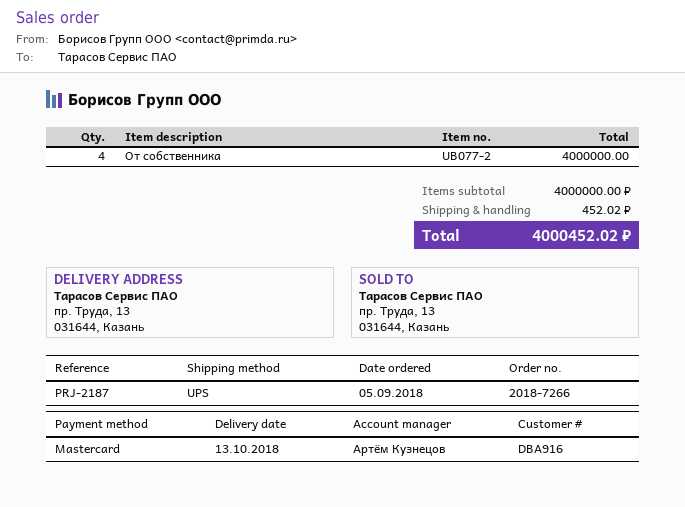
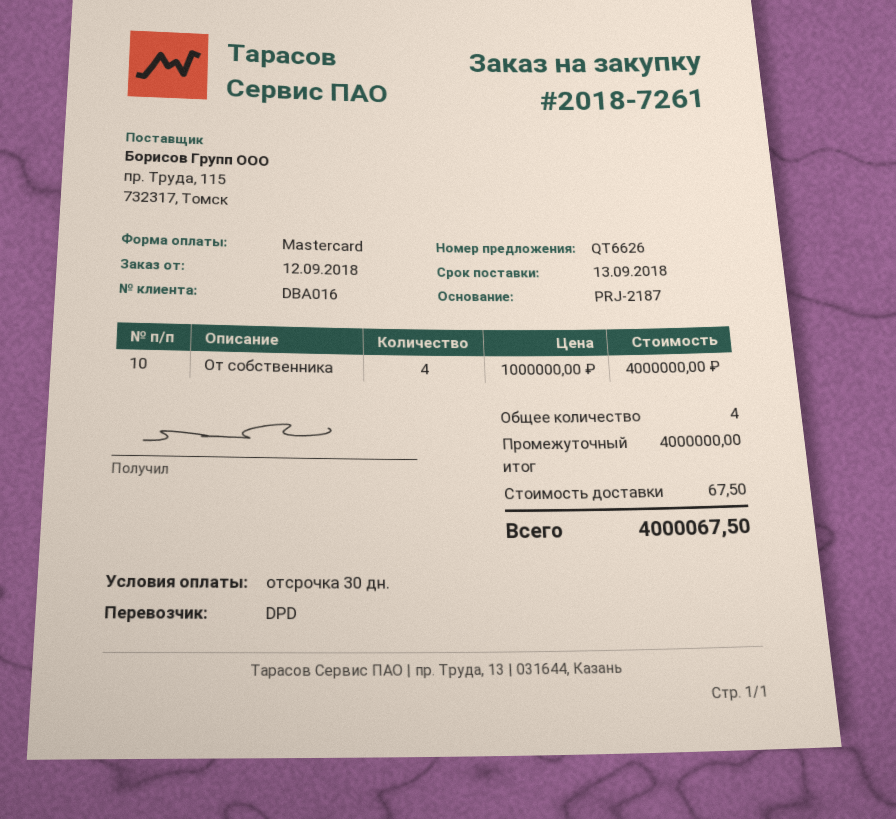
order number: 2018-7266 -> 2018-7261
order date: 2018-09-05 -> 2018-09-12
delivery date: 2018-10-13 -> 2018-09-13
customer number: DBA916 -> DBA016
shipping method: UPS -> DPD
shipping: 452.02 -> 67.50
total: 4000452.02 -> 4000067.50

